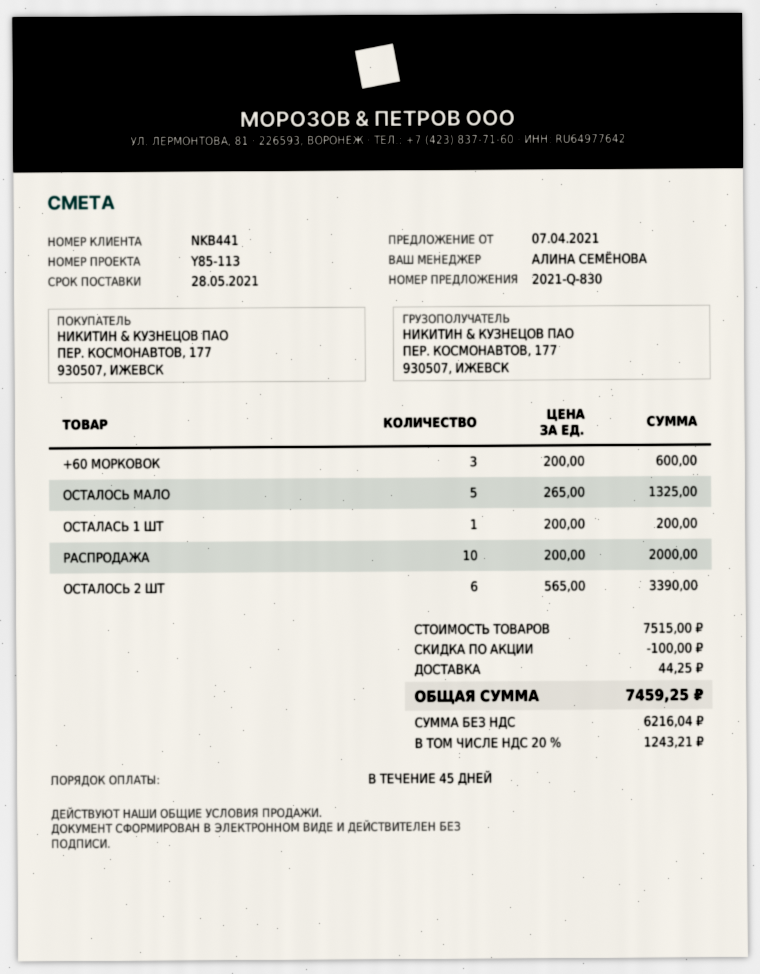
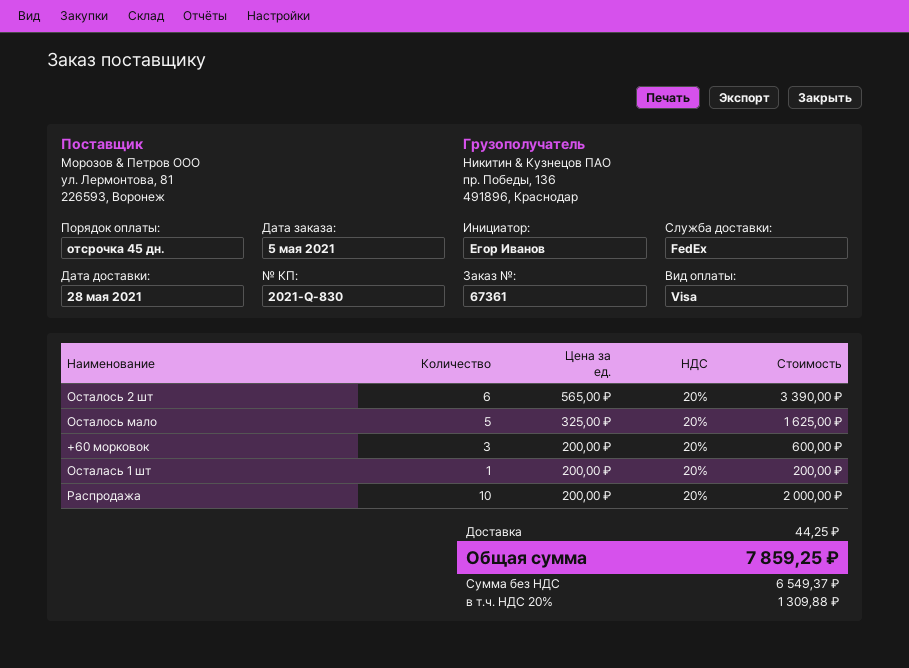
ship to: ПЕР. КОСМОНАВТОВ, 177, 930507, ИЖЕВСК -> пр. Победы, 136, 491896, Краснодар
ОСТАЛОСЬ МАЛО: 5 x 265.00 = 1325.00 -> 5 x 325.00 = 1625.00
discount: 100.00 -> none
net: 6216.04 -> 6549.37
tax: 20% = 1243.21 -> 20% = 1309.88
total: 7459.25 -> 7859.25

